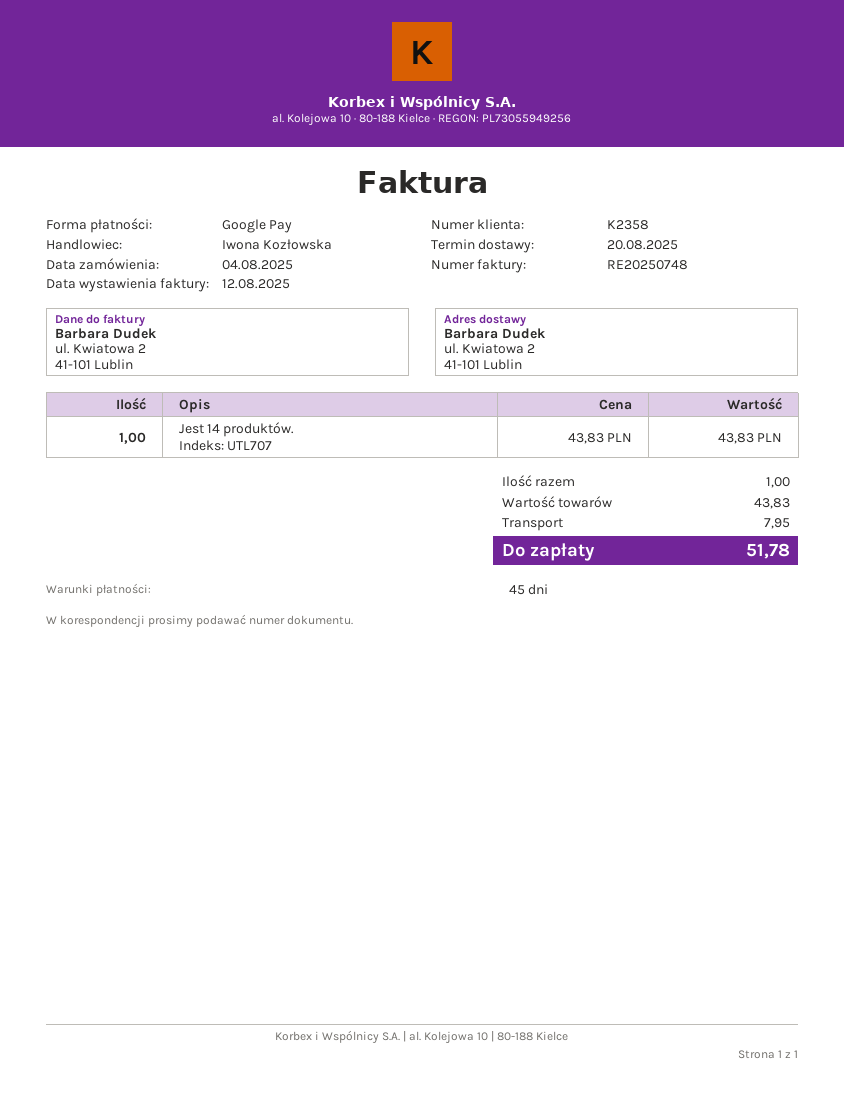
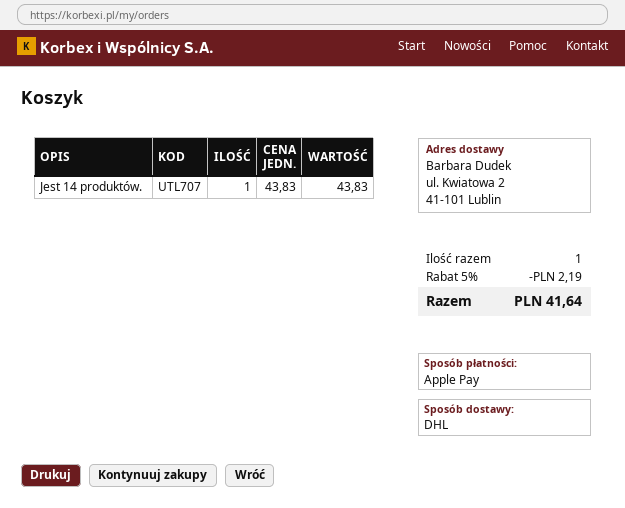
payment method: Google Pay -> Apple Pay
discount: none -> 5% = 2.19
shipping: 7.95 -> none
total: 51.78 -> 41.64

